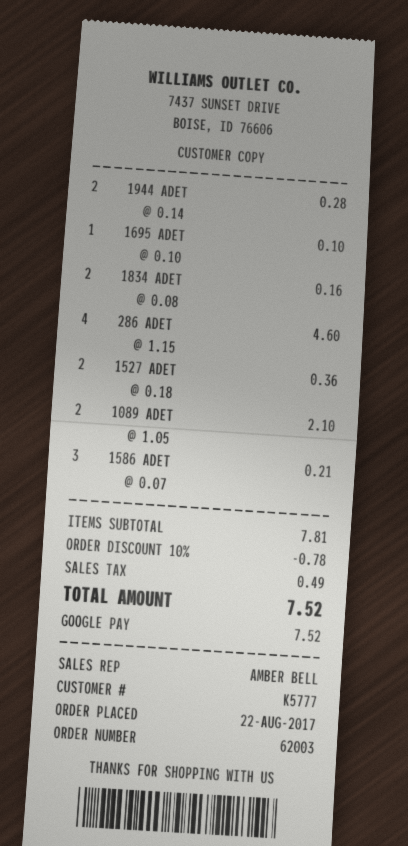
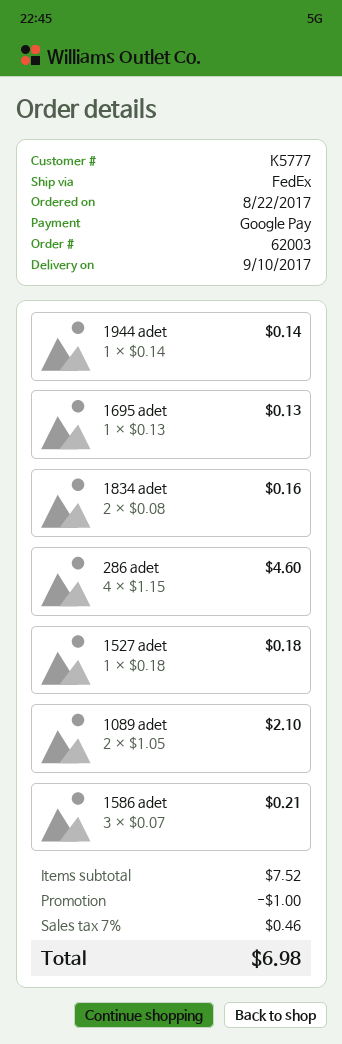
1944 ADET: 2 x 0.14 = 0.28 -> 1 x 0.14 = 0.14
1695 ADET: 1 x 0.10 = 0.10 -> 1 x 0.13 = 0.13
1527 ADET: 2 x 0.18 = 0.36 -> 1 x 0.18 = 0.18
subtotal: 7.81 -> 7.52
discount: 0.78 -> 1.00
tax: 0.49 -> 0.46
total: 7.52 -> 6.98

